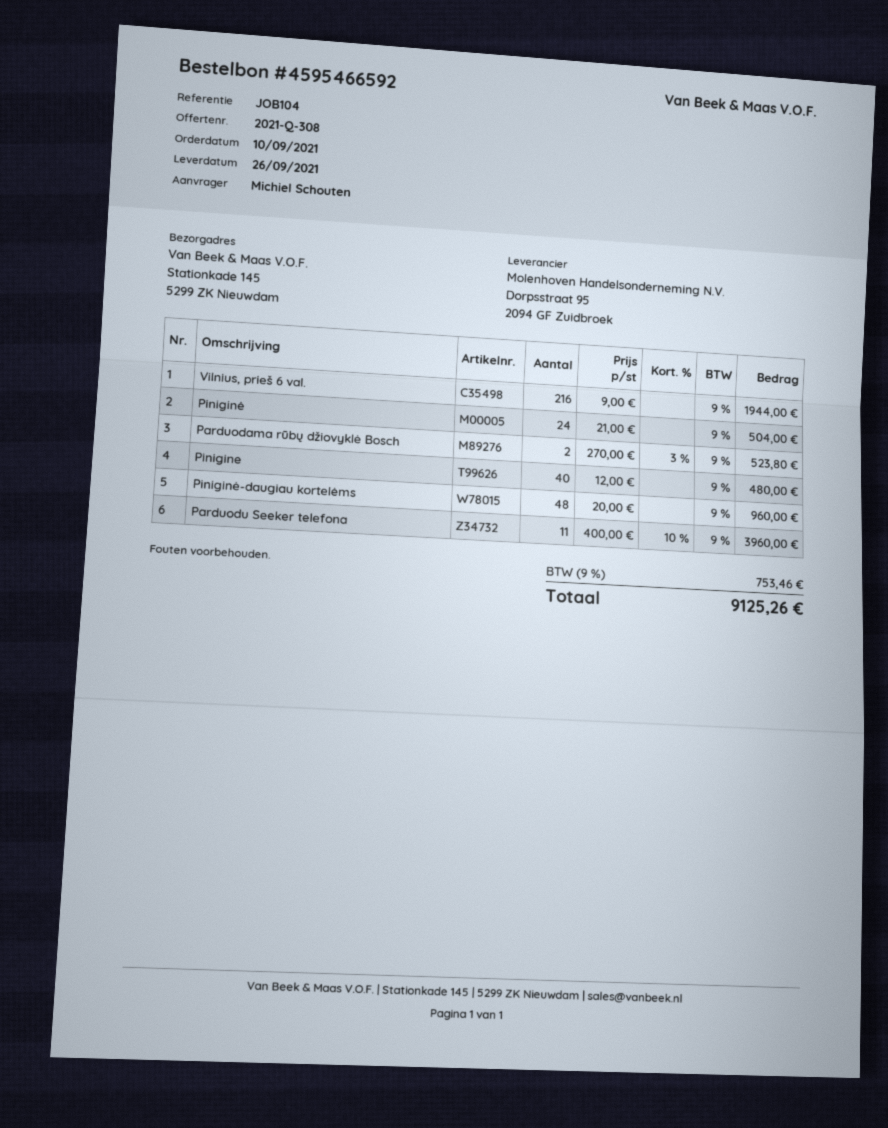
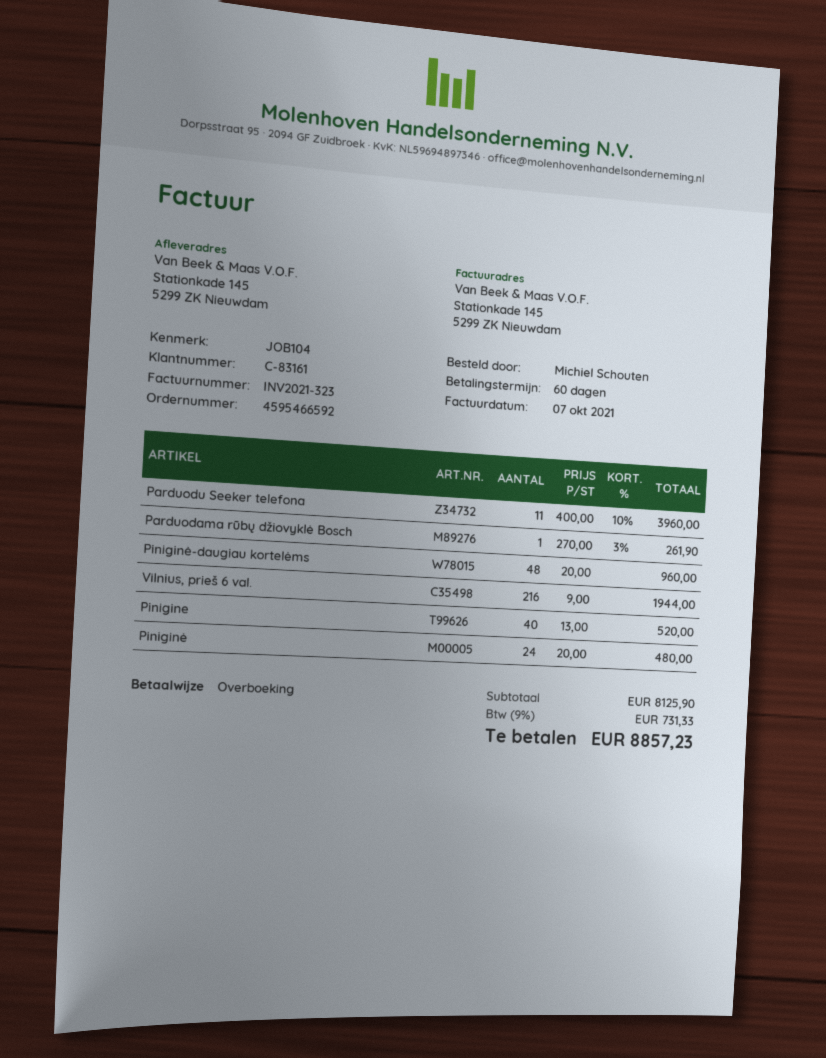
Piniginė: 24 x 21.00 = 504.00 -> 24 x 20.00 = 480.00
Parduodama rūbų džiovyklė Bosch: 2 x 270.00 - 3% = 523.80 -> 1 x 270.00 - 3% = 261.90
Pinigine: 40 x 12.00 = 480.00 -> 40 x 13.00 = 520.00
tax: 9% = 753.46 -> 9% = 731.33
total: 9125.26 -> 8857.23

